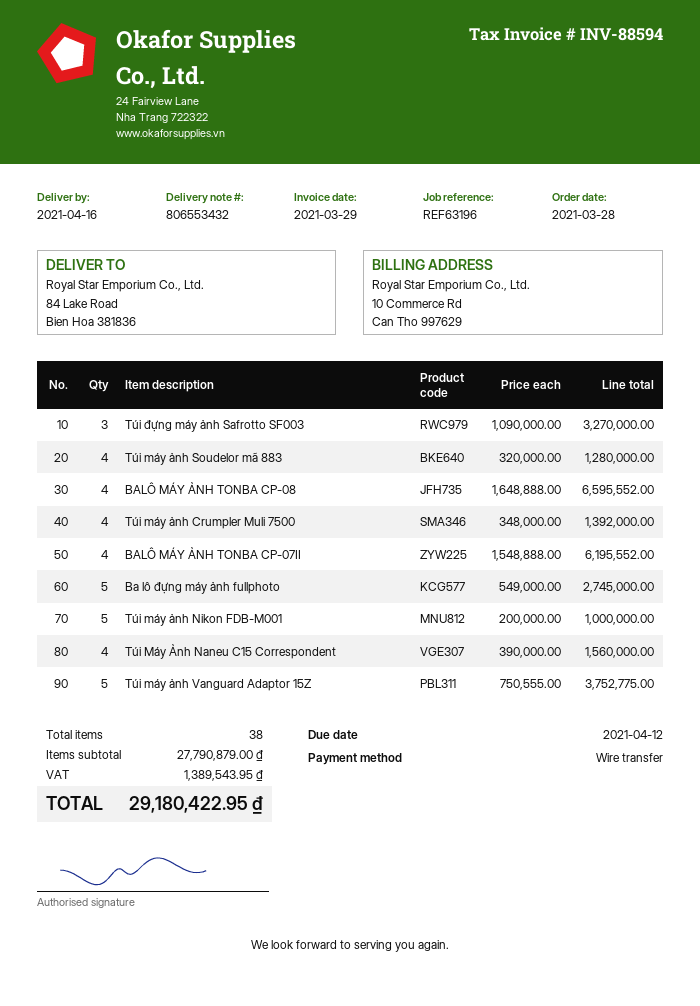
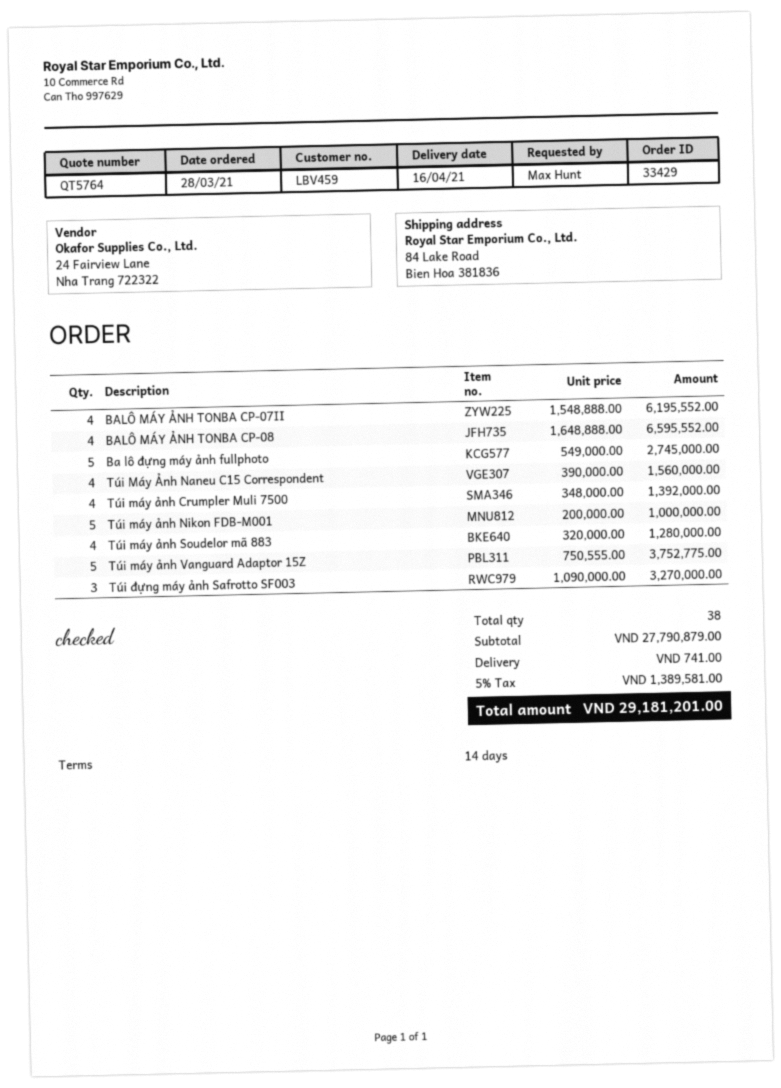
shipping: none -> 741.00
tax: 1389543.95 -> 1389581.00
total: 29180422.95 -> 29181201.00

